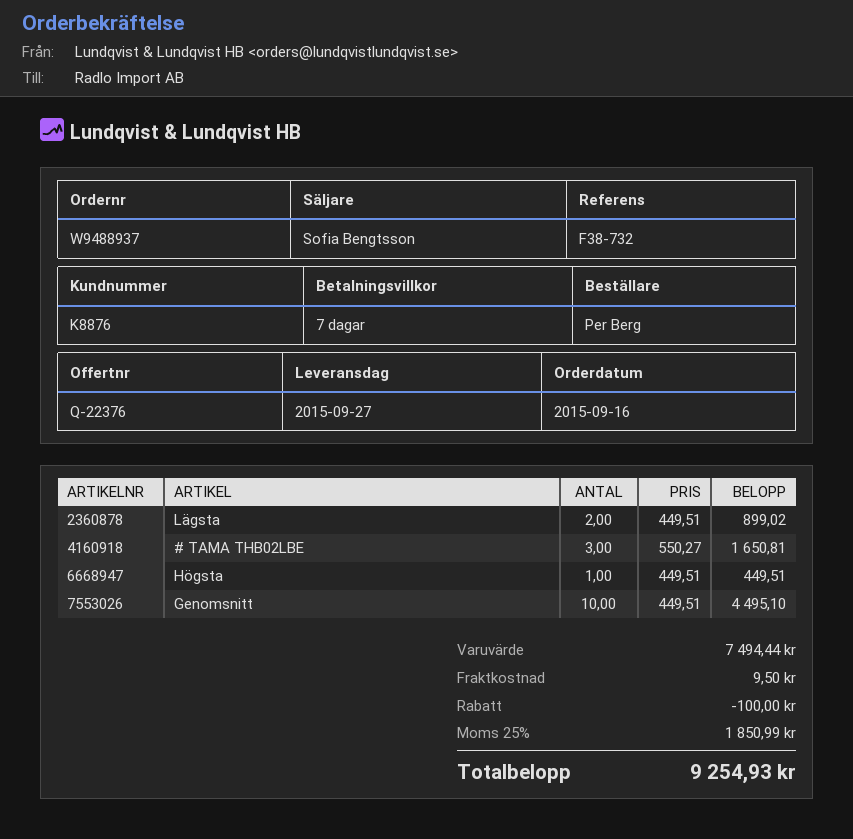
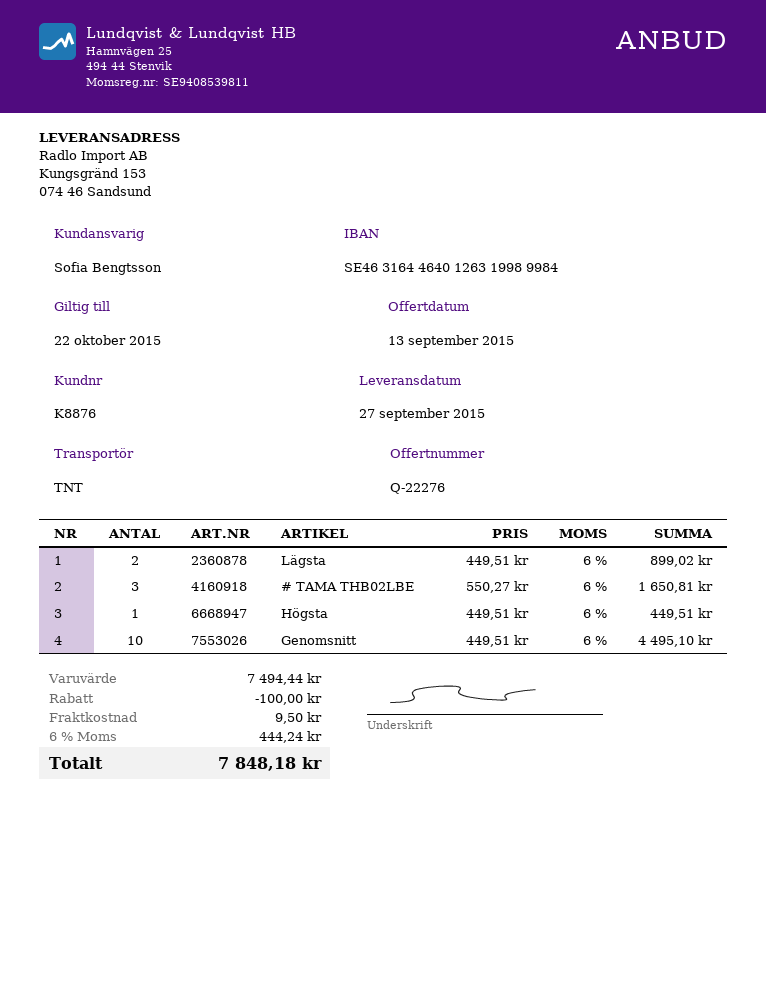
quote number: Q-22376 -> Q-22276
tax: 25% = 1850.99 -> 6% = 444.24
total: 9254.93 -> 7848.18

